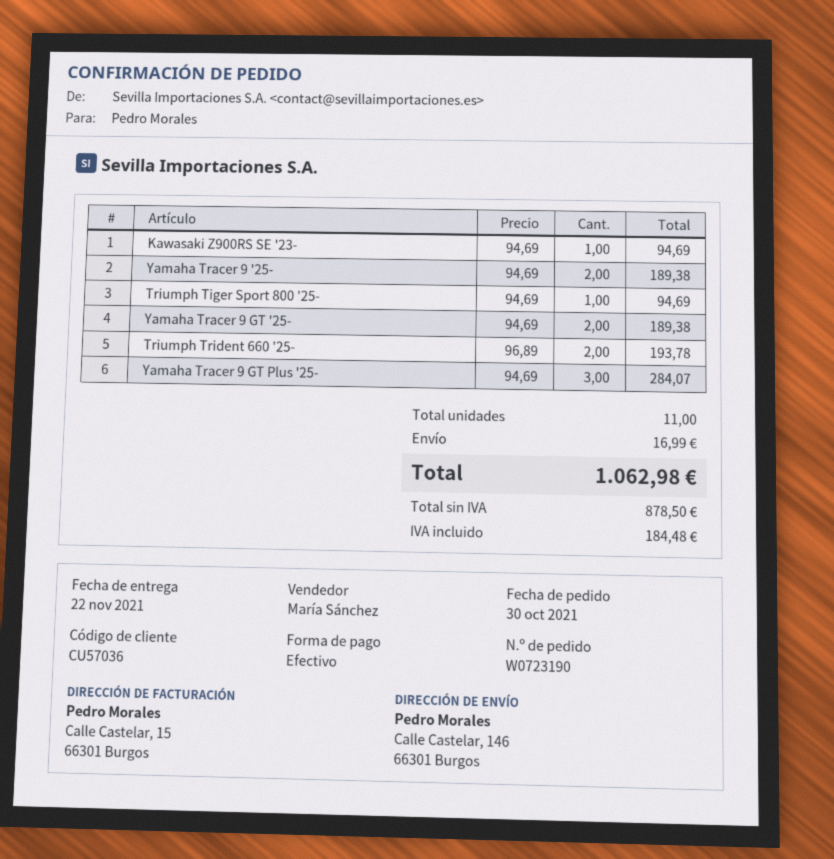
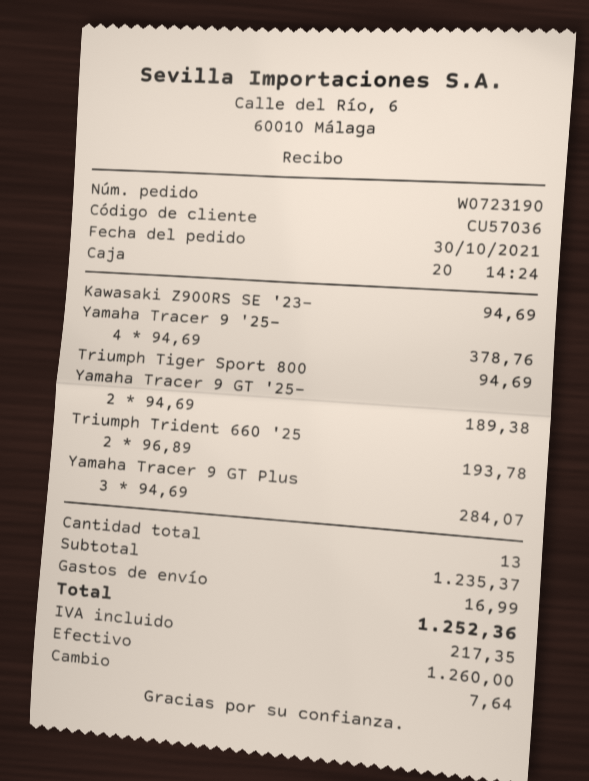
Yamaha Tracer 9 '25-: 2 x 94.69 = 189.38 -> 4 x 94.69 = 378.76
total quantity: 11 -> 13
tax: 184.48 -> 217.35
total: 1062.98 -> 1252.36

